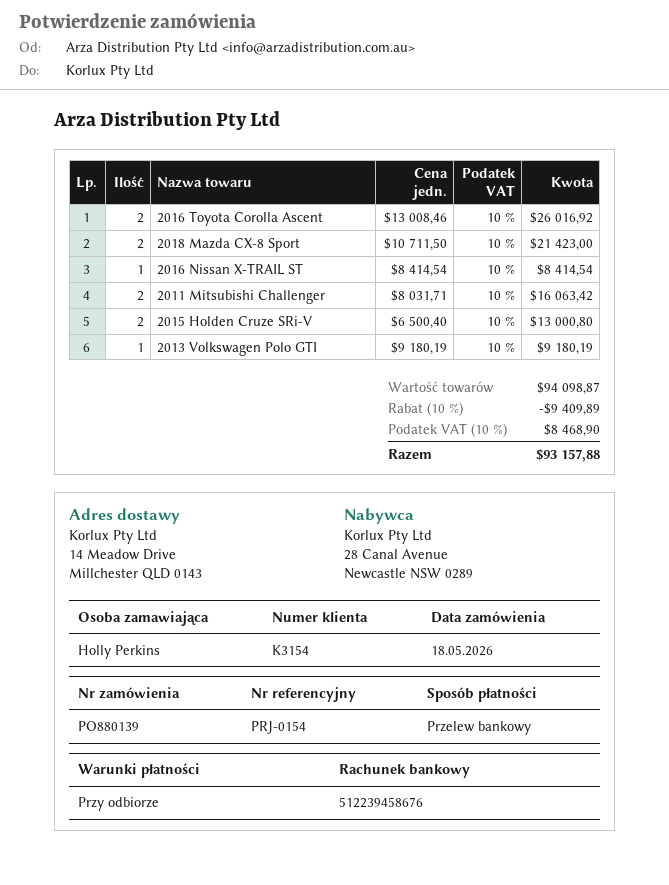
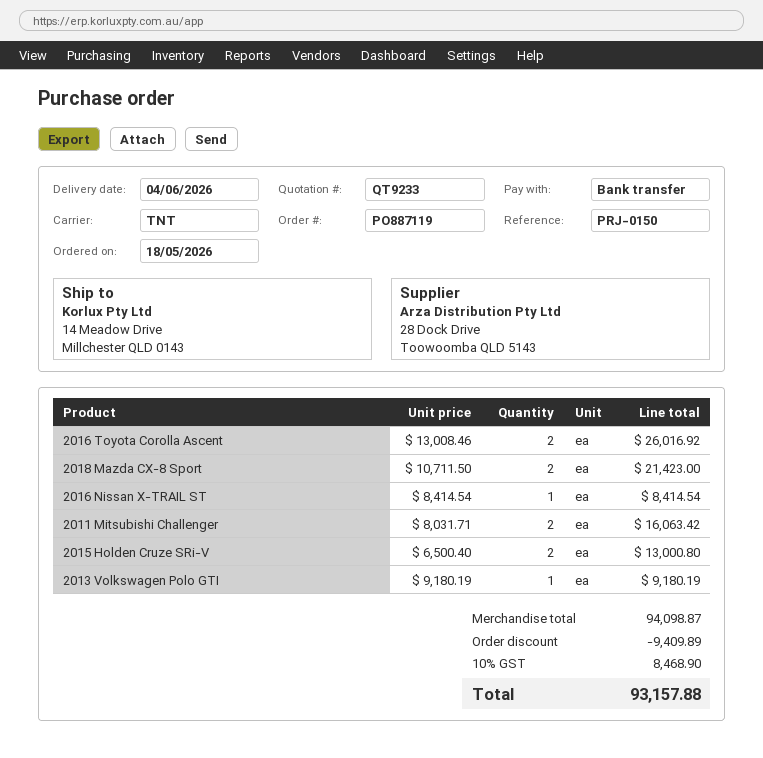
order number: PO880139 -> PO887119
reference: PRJ-0154 -> PRJ-0150

